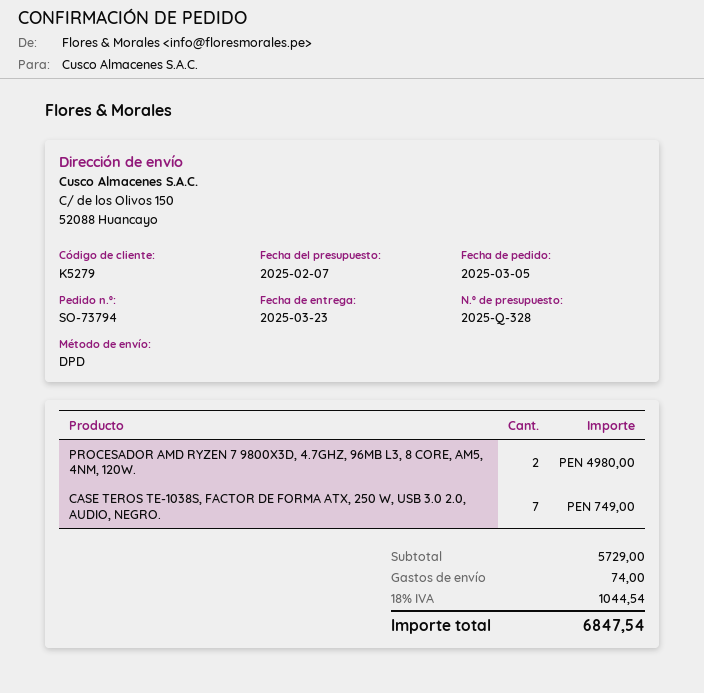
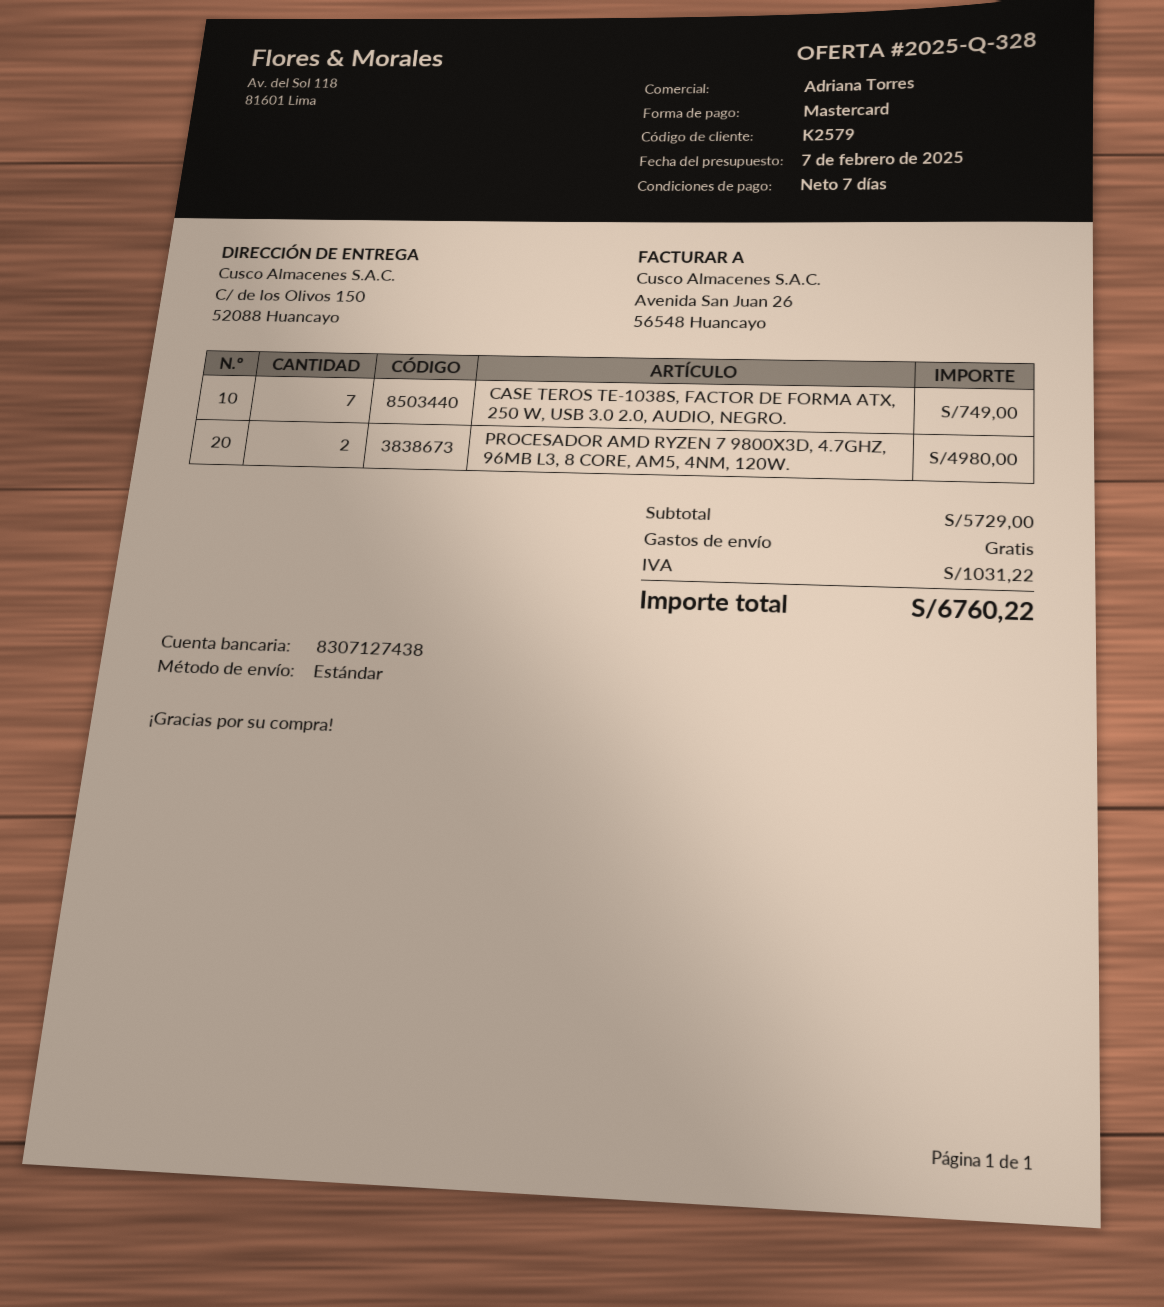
customer number: K5279 -> K2579
shipping method: DPD -> standard
shipping: 74.00 -> 0.00
tax: 1044.54 -> 1031.22
total: 6847.54 -> 6760.22

